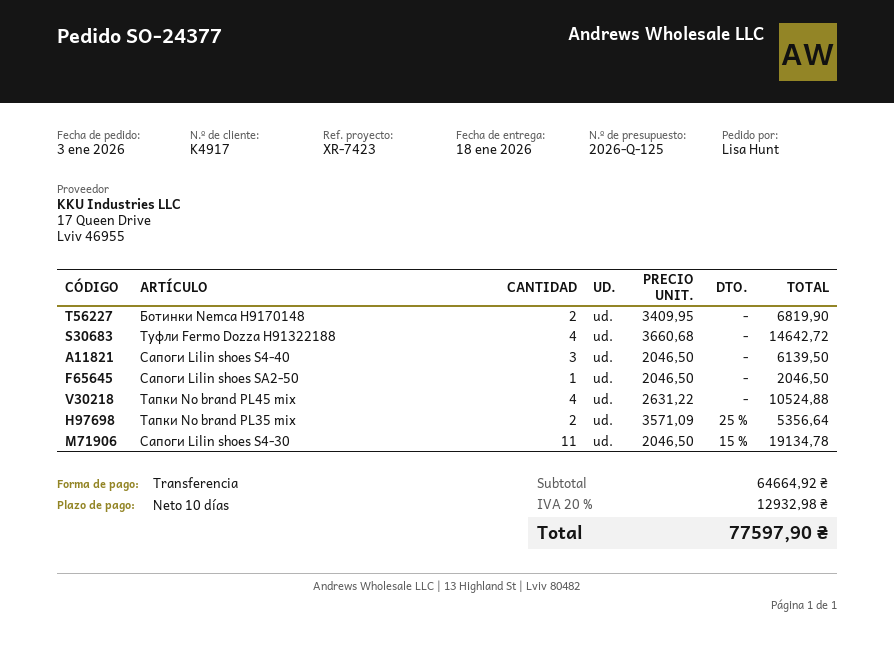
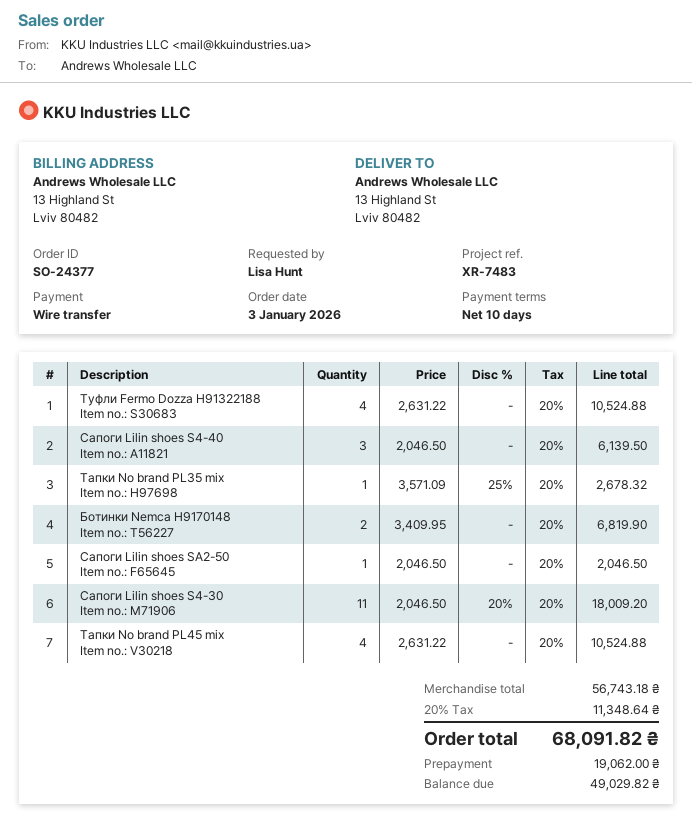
reference: XR-7423 -> XR-7483
Туфли Fermo Dozza H91322188: 4 x 3660.68 = 14642.72 -> 4 x 2631.22 = 10524.88
Тапки No brand PL35 mix: 2 x 3571.09 - 25% = 5356.64 -> 1 x 3571.09 - 25% = 2678.32
Сапоги Lilin shoes S4-30: 11 x 2046.50 - 15% = 19134.78 -> 11 x 2046.50 - 20% = 18009.20
subtotal: 64664.92 -> 56743.18
tax: 20% = 12932.98 -> 20% = 11348.64
total: 77597.90 -> 68091.82

